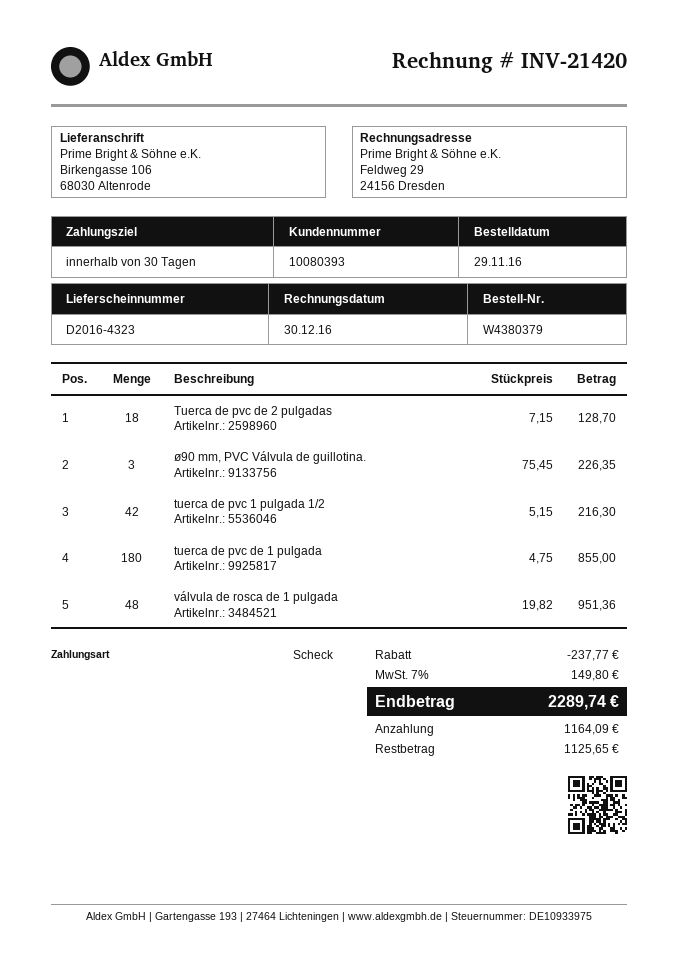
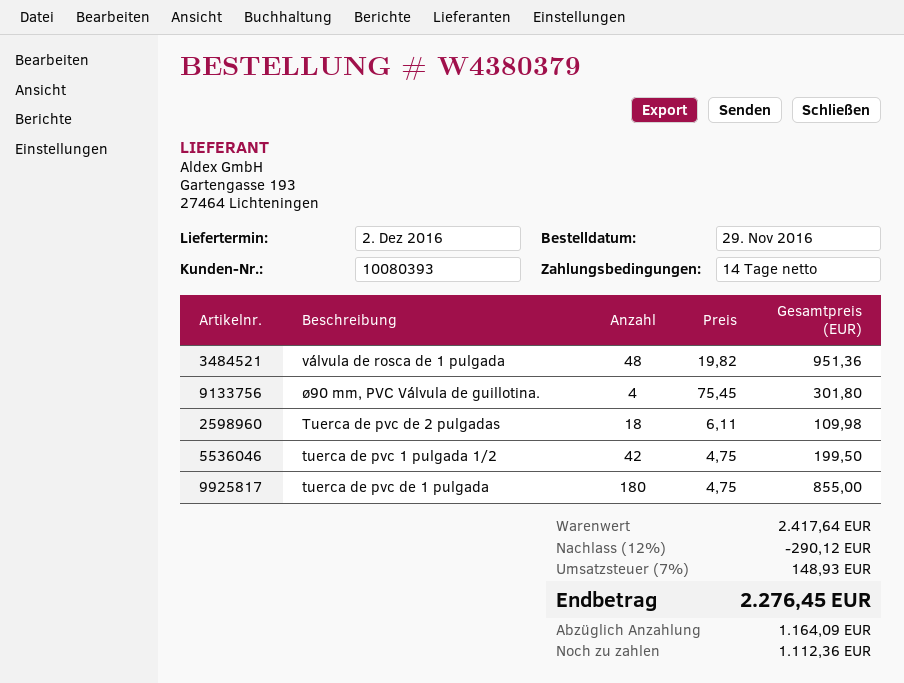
payment terms: 30 days -> 14 days
Tuerca de pvc de 2 pulgadas: 18 x 7.15 = 128.70 -> 18 x 6.11 = 109.98
ø90 mm, PVC Válvula de guillotina.: 3 x 75.45 = 226.35 -> 4 x 75.45 = 301.80
tuerca de pvc 1 pulgada 1/2: 42 x 5.15 = 216.30 -> 42 x 4.75 = 199.50
discount: 237.77 -> 290.12
tax: 7% = 149.80 -> 7% = 148.93
total: 2289.74 -> 2276.45
balance: 1125.65 -> 1112.36

